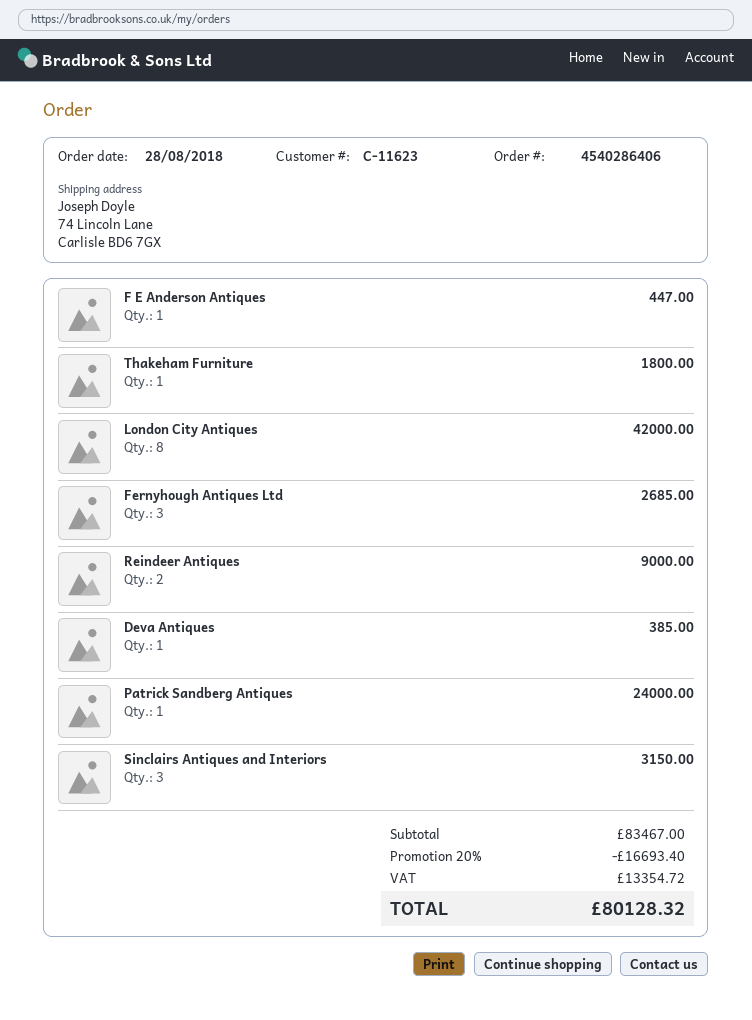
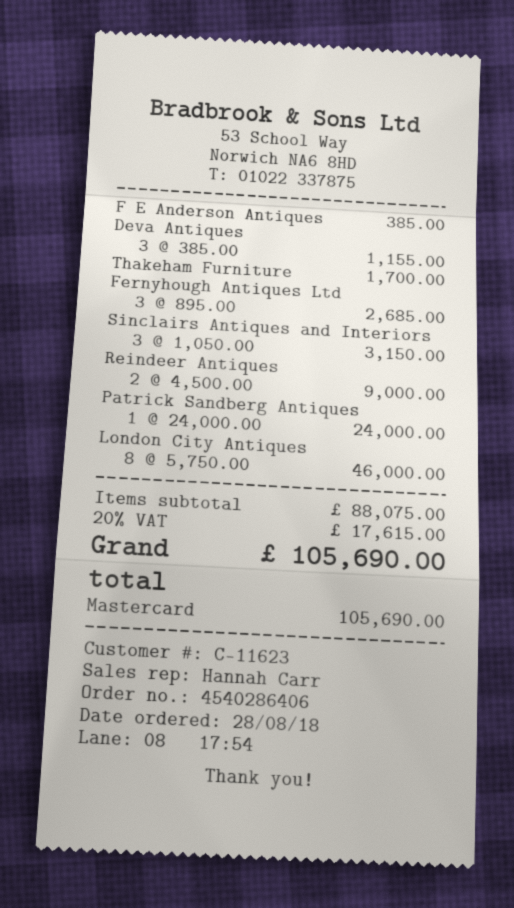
F E Anderson Antiques: 1 for 447.00 -> 1 for 385.00
Thakeham Furniture: 1 for 1800.00 -> 1 for 1700.00
London City Antiques: 8 for 42000.00 -> 8 for 46000.00
Deva Antiques: 1 for 385.00 -> 3 for 1155.00
subtotal: 83467.00 -> 88075.00
discount: 20% = 16693.40 -> none
tax: 13354.72 -> 17615.00
total: 80128.32 -> 105690.00

